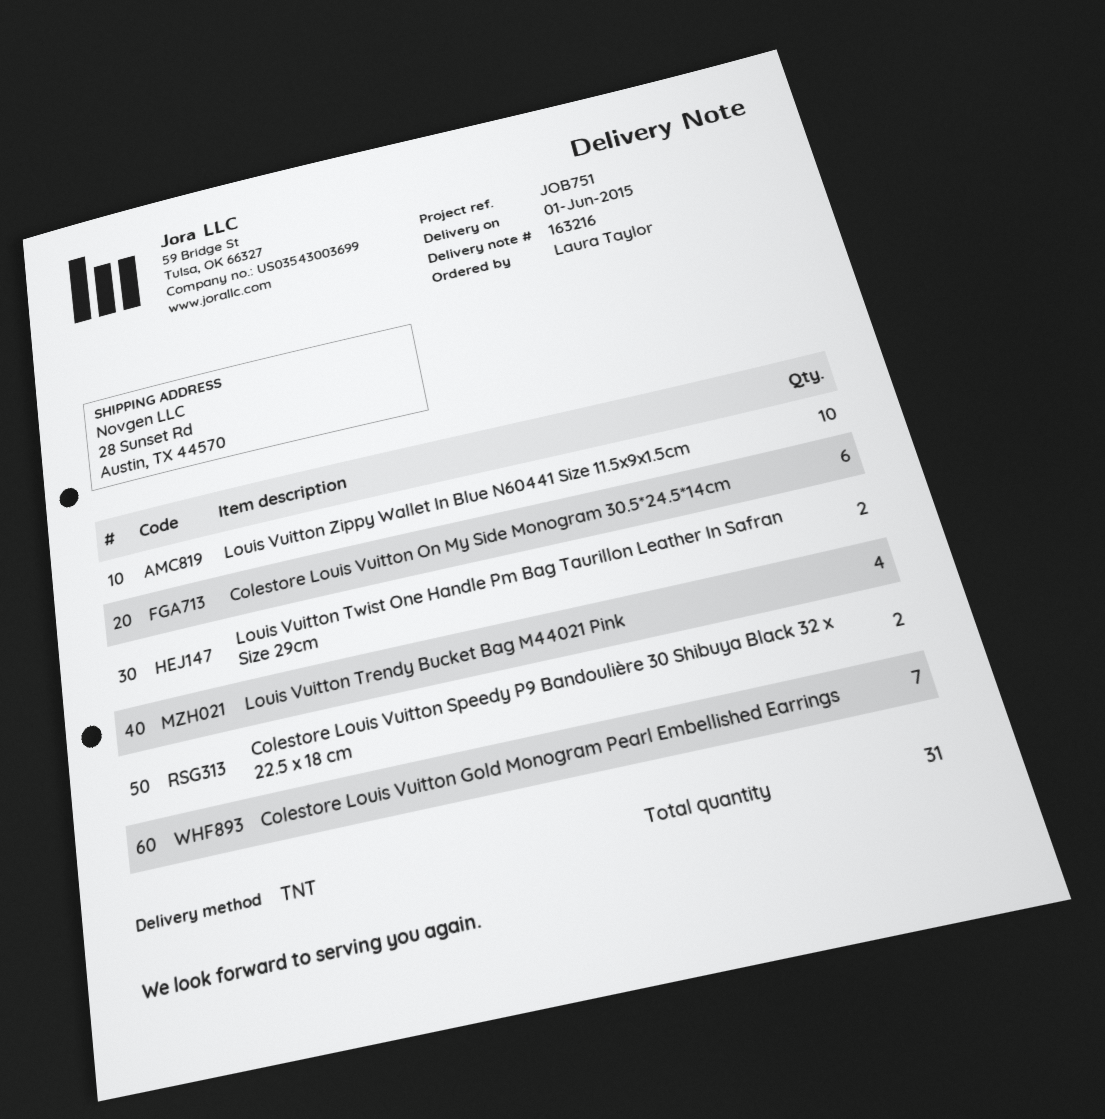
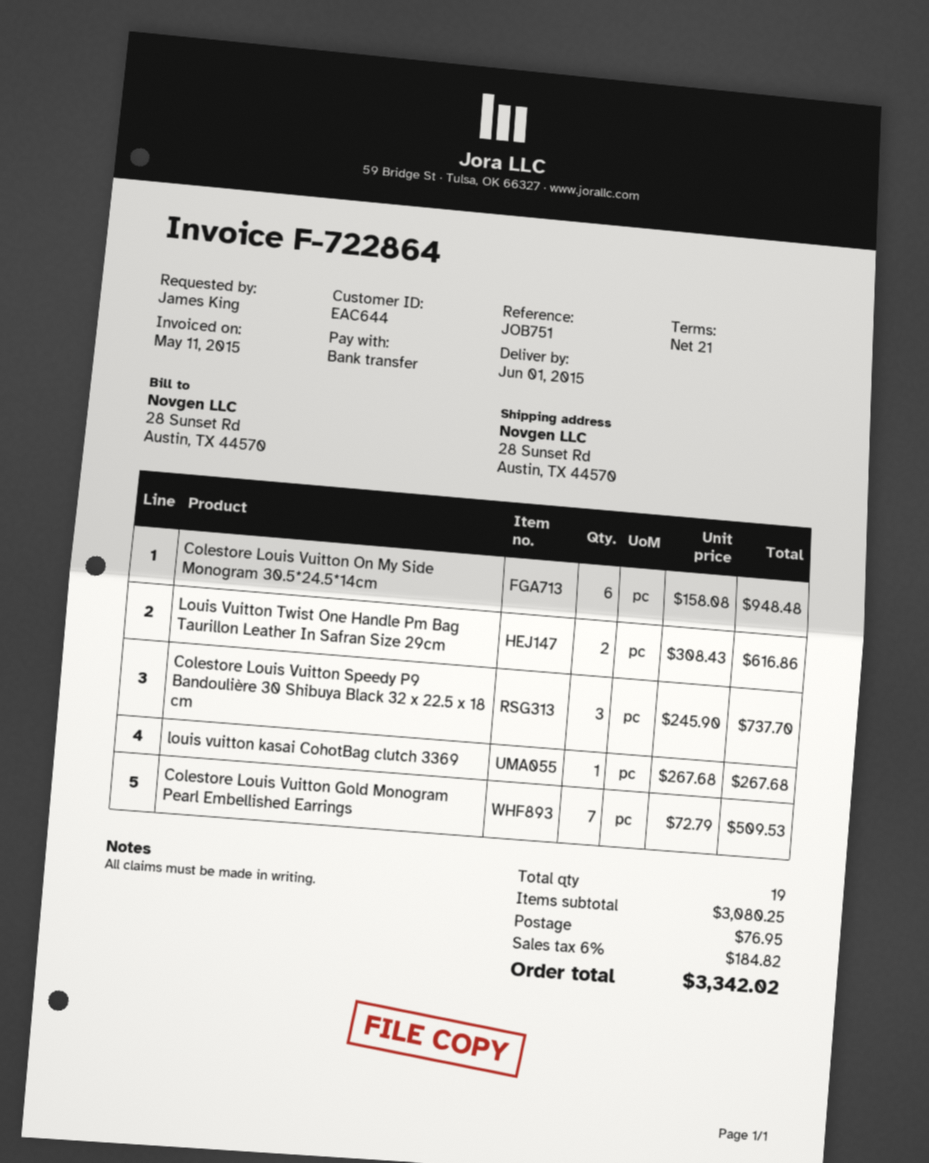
ordered by: Laura Taylor -> James King
Louis Vuitton Zippy Wallet In Blue N60441 Size 11.5x9x1.5cm: 10 -> none
Louis Vuitton Trendy Bucket Bag M44021 Pink: 4 -> none
Colestore Louis Vuitton Speedy P9 Bandoulière 30 Shibuya Black 32 x 22.5 x 18 cm: 2 -> 3
louis vuitton kasai CohotBag clutch 3369: none -> 1
total quantity: 31 -> 19

